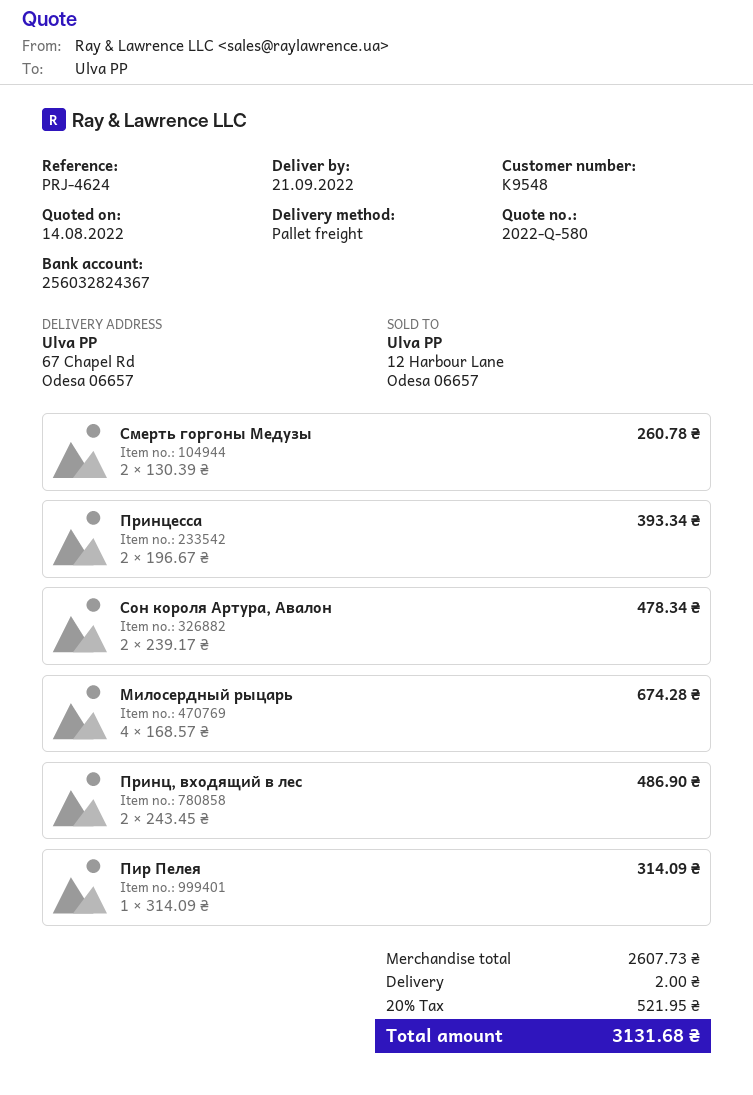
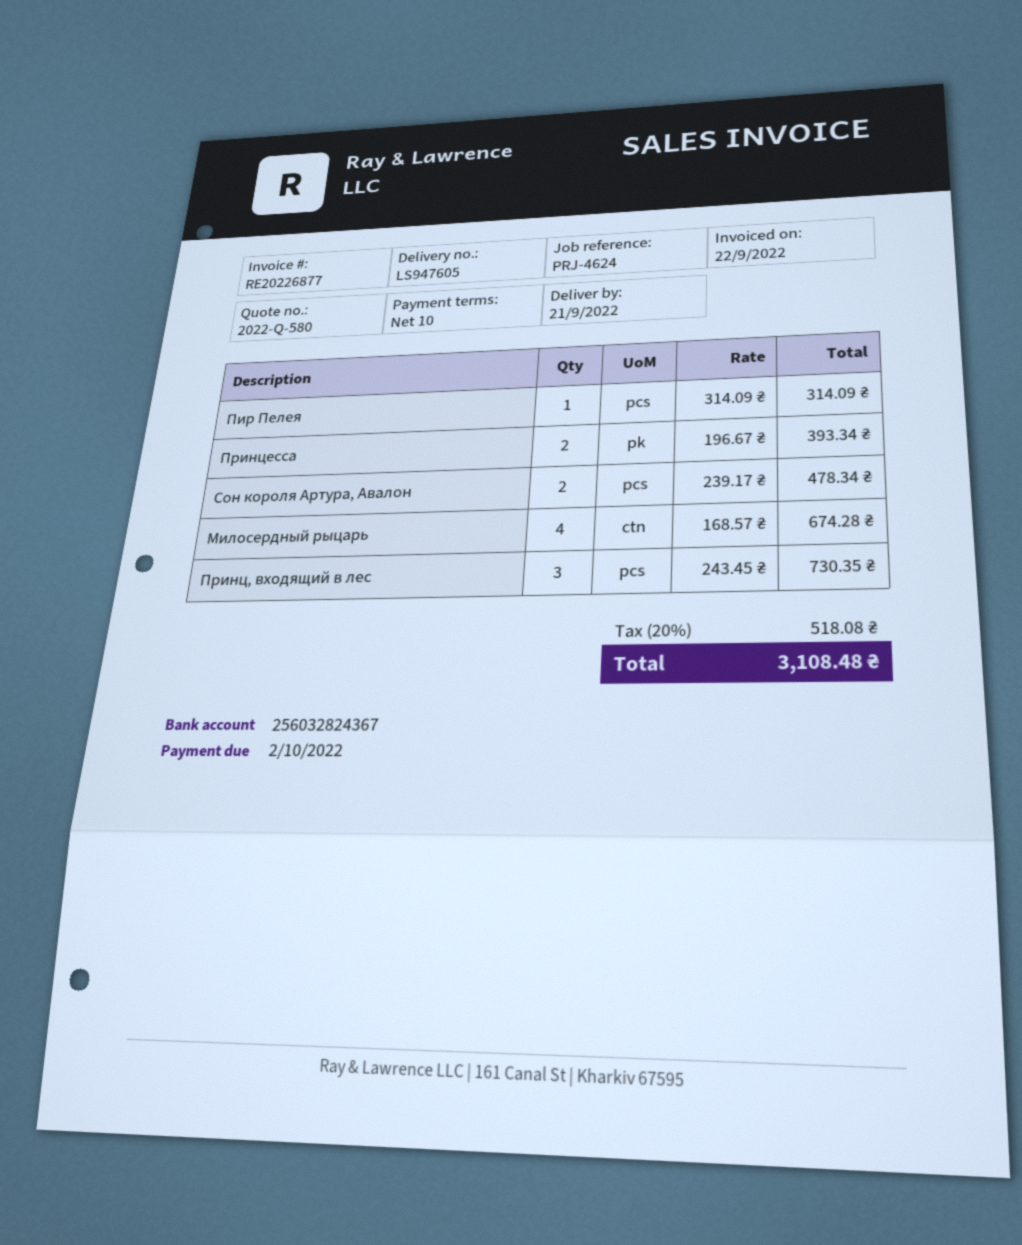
Смерть горгоны Медузы: 2 x 130.39 = 260.78 -> none
Принц, входящий в лес: 2 x 243.45 = 486.90 -> 3 x 243.45 = 730.35
shipping: 2.00 -> none
tax: 20% = 521.95 -> 20% = 518.08
total: 3131.68 -> 3108.48

